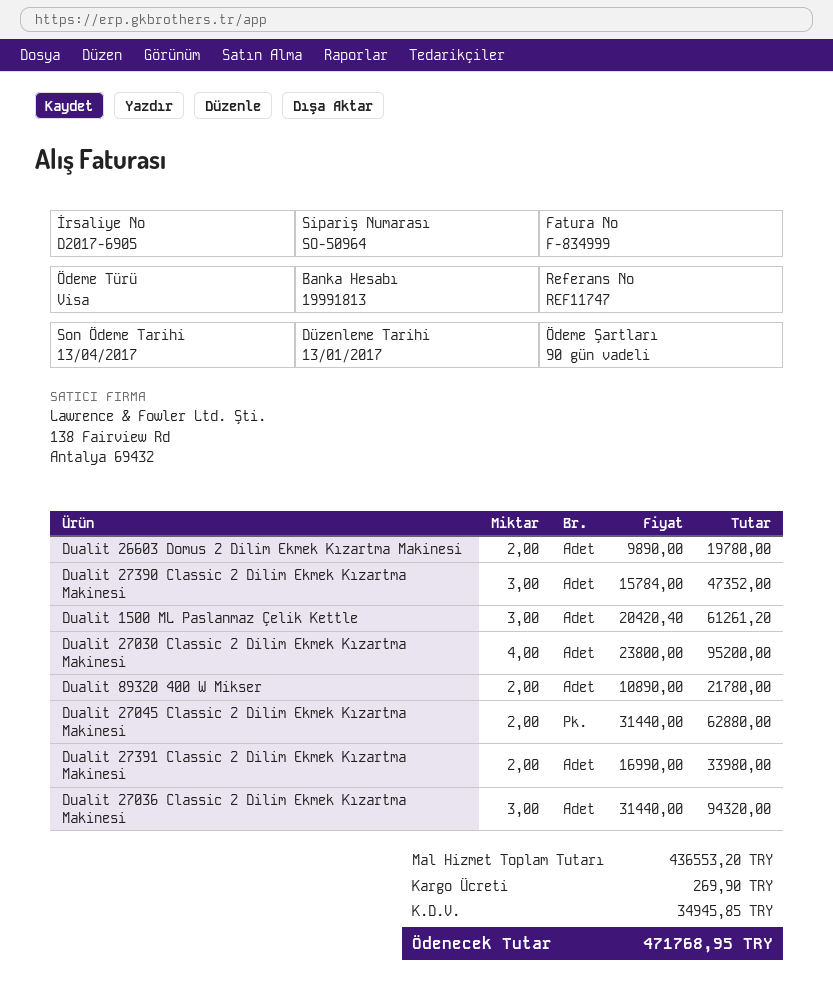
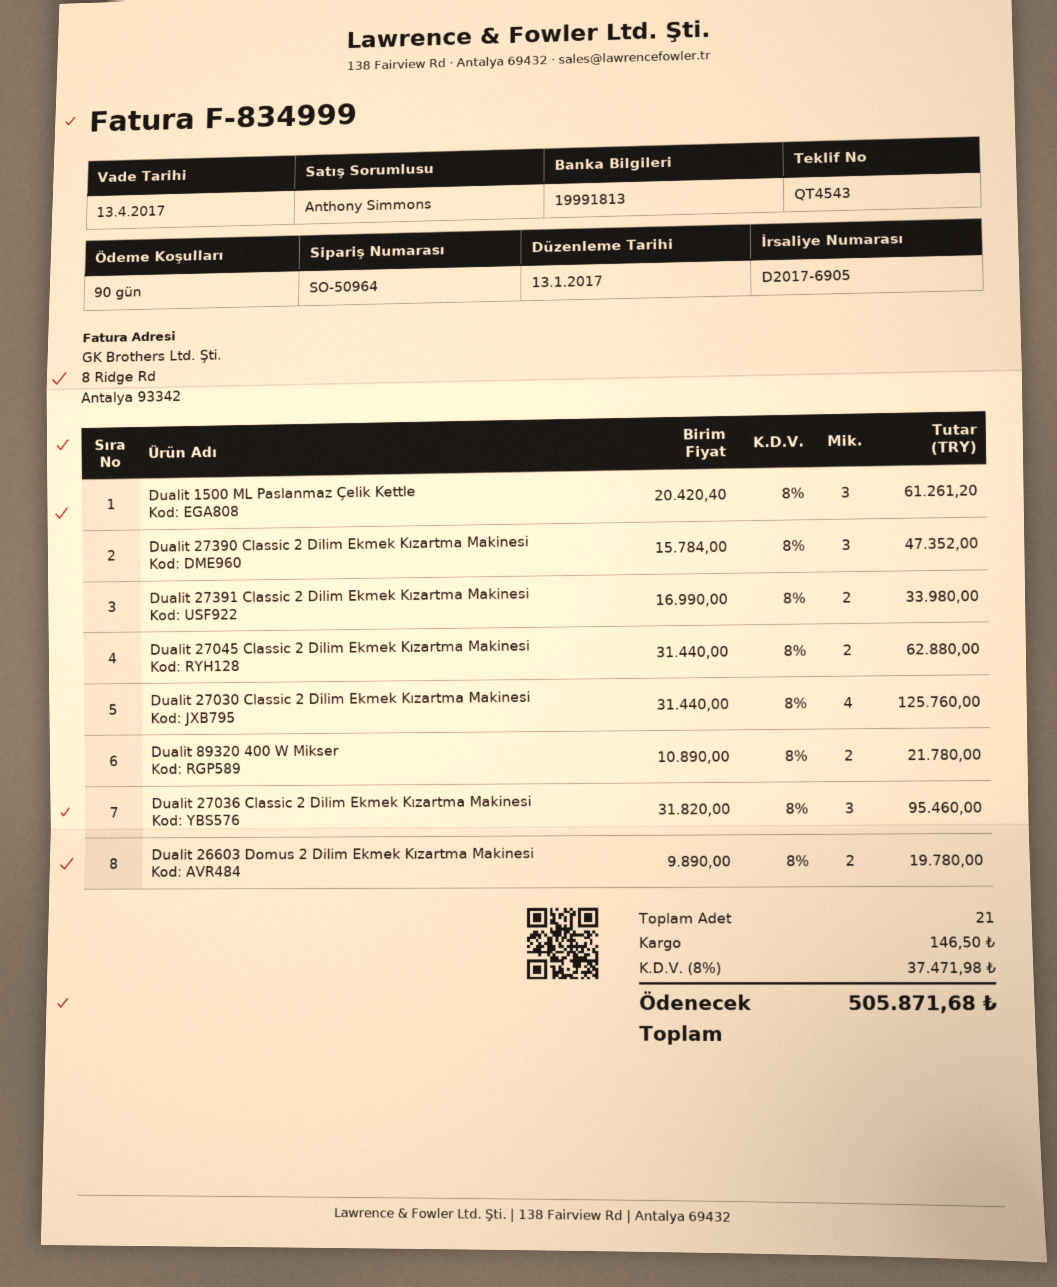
Dualit 27030 Classic 2 Dilim Ekmek Kızartma Makinesi: 4 x 23800.00 = 95200.00 -> 4 x 31440.00 = 125760.00
Dualit 27036 Classic 2 Dilim Ekmek Kızartma Makinesi: 3 x 31440.00 = 94320.00 -> 3 x 31820.00 = 95460.00
shipping: 269.90 -> 146.50
tax: 34945.85 -> 37471.98
total: 471768.95 -> 505871.68

